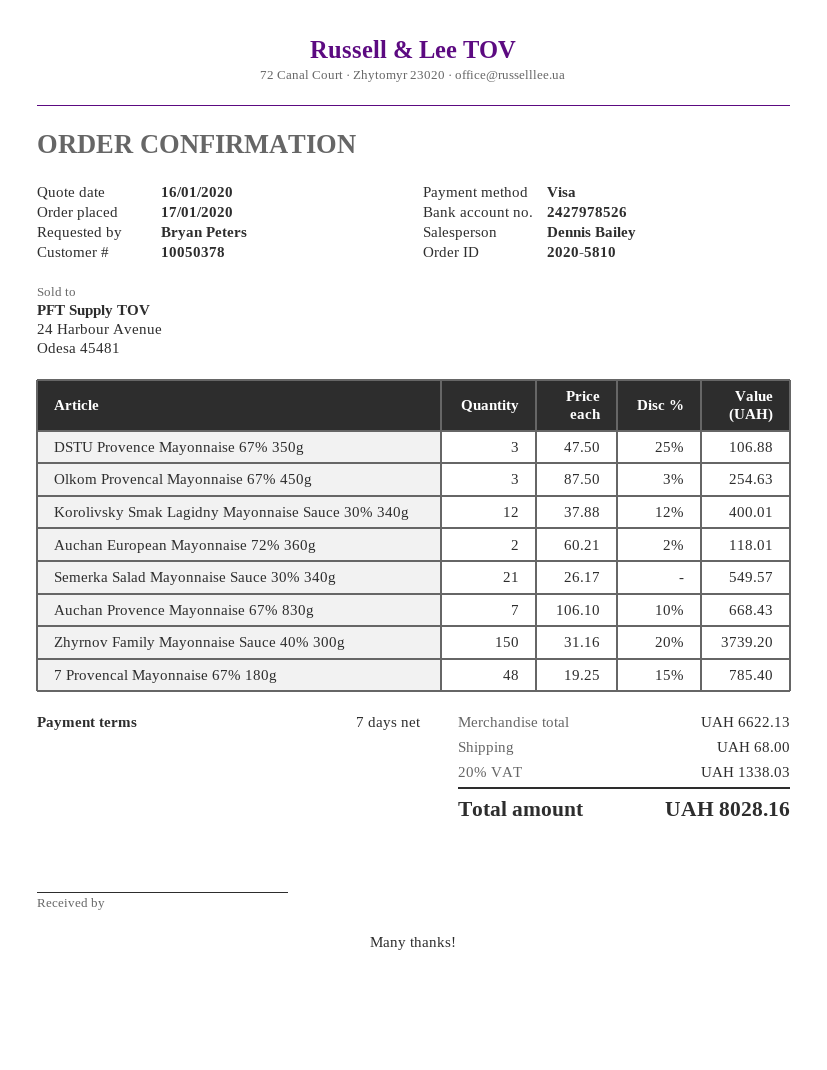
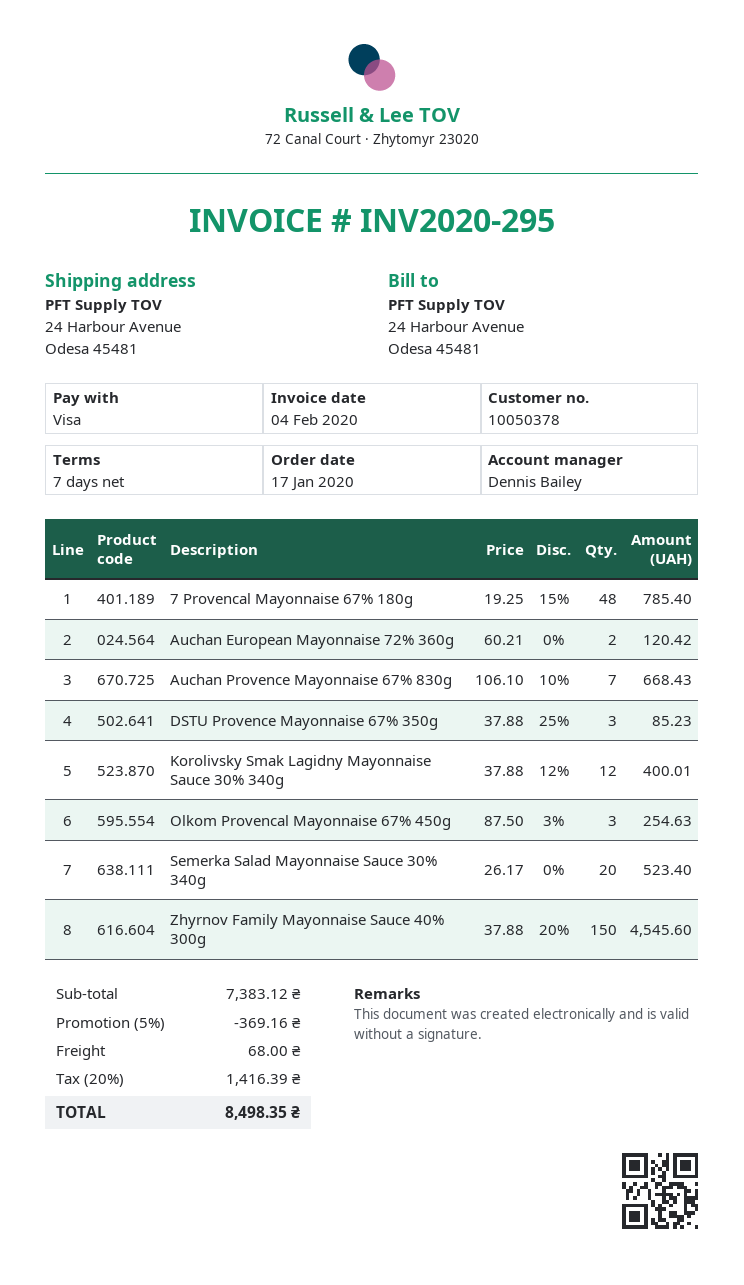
DSTU Provence Mayonnaise 67% 350g: 3 x 47.50 - 25% = 106.88 -> 3 x 37.88 - 25% = 85.23
Auchan European Mayonnaise 72% 360g: 2 x 60.21 - 2% = 118.01 -> 2 x 60.21 = 120.42
Semerka Salad Mayonnaise Sauce 30% 340g: 21 x 26.17 = 549.57 -> 20 x 26.17 = 523.40
Zhyrnov Family Mayonnaise Sauce 40% 300g: 150 x 31.16 - 20% = 3739.20 -> 150 x 37.88 - 20% = 4545.60
subtotal: 6622.13 -> 7383.12
discount: none -> 5% = 369.16
tax: 20% = 1338.03 -> 20% = 1416.39
total: 8028.16 -> 8498.35

